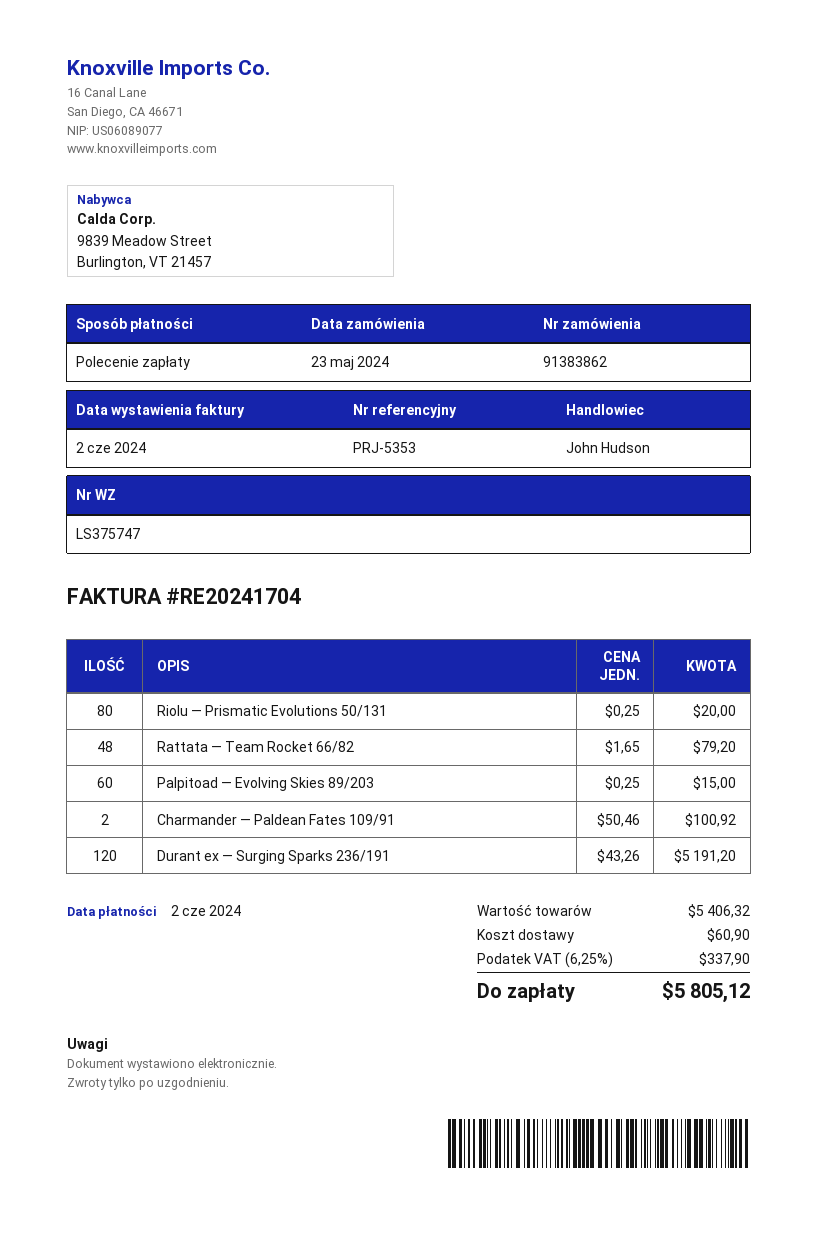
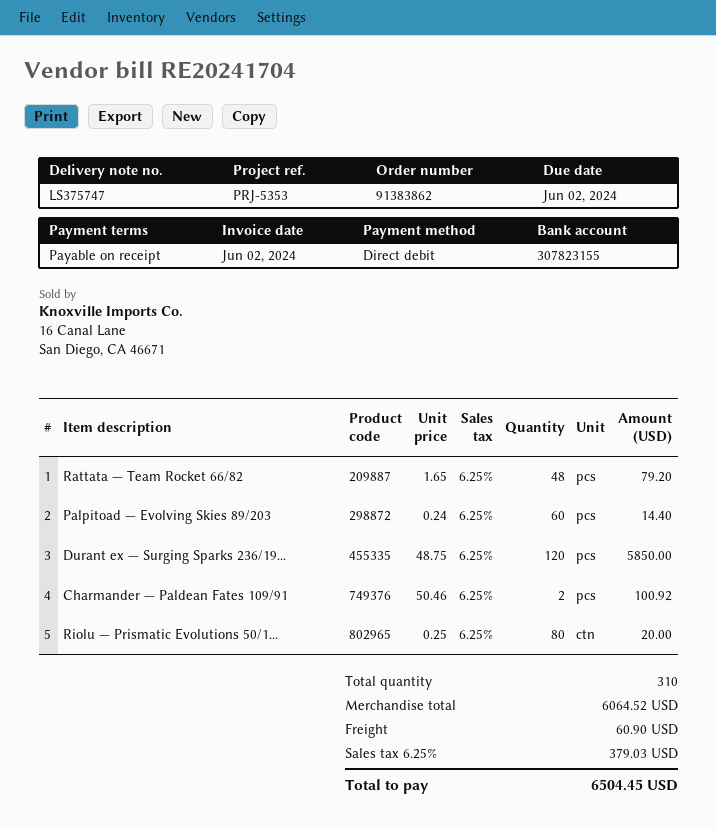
Palpitoad — Evolving Skies 89/203: 60 x 0.25 = 15.00 -> 60 x 0.24 = 14.40
Durant ex — Surging Sparks 236/191: 120 x 43.26 = 5191.20 -> 120 x 48.75 = 5850.00
subtotal: 5406.32 -> 6064.52
tax: 6.25% = 337.90 -> 6.25% = 379.03
total: 5805.12 -> 6504.45

